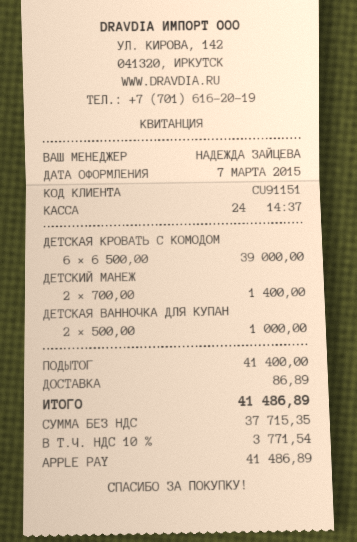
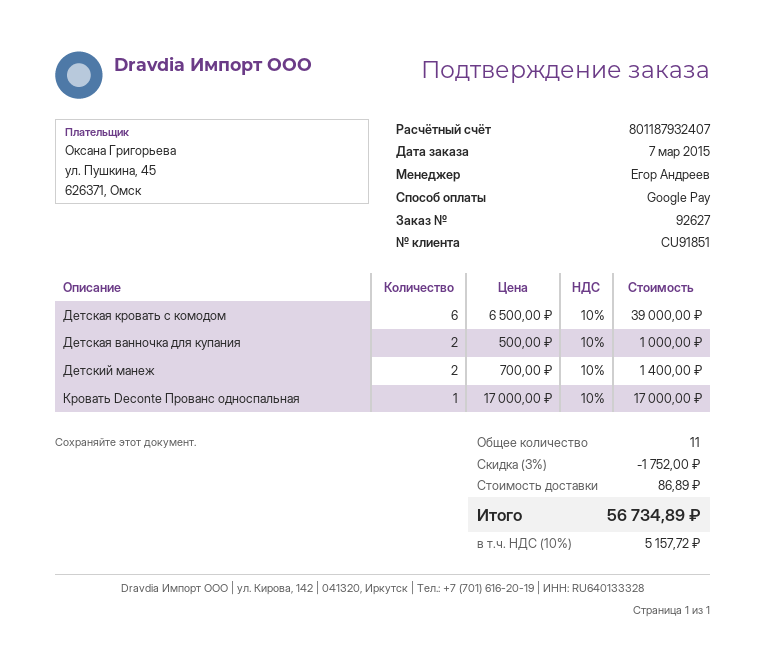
customer number: CU91151 -> CU91851
sales rep: НАДЕЖДА ЗАЙЦЕВА -> Егор Андреев
payment method: Apple Pay -> Google Pay
Кровать Deconte Прованс односпальная: none -> 1 x 17000.00 = 17000.00
discount: none -> 3% = 1752.00
tax: 10% = 3771.54 -> 10% = 5157.72
total: 41486.89 -> 56734.89

